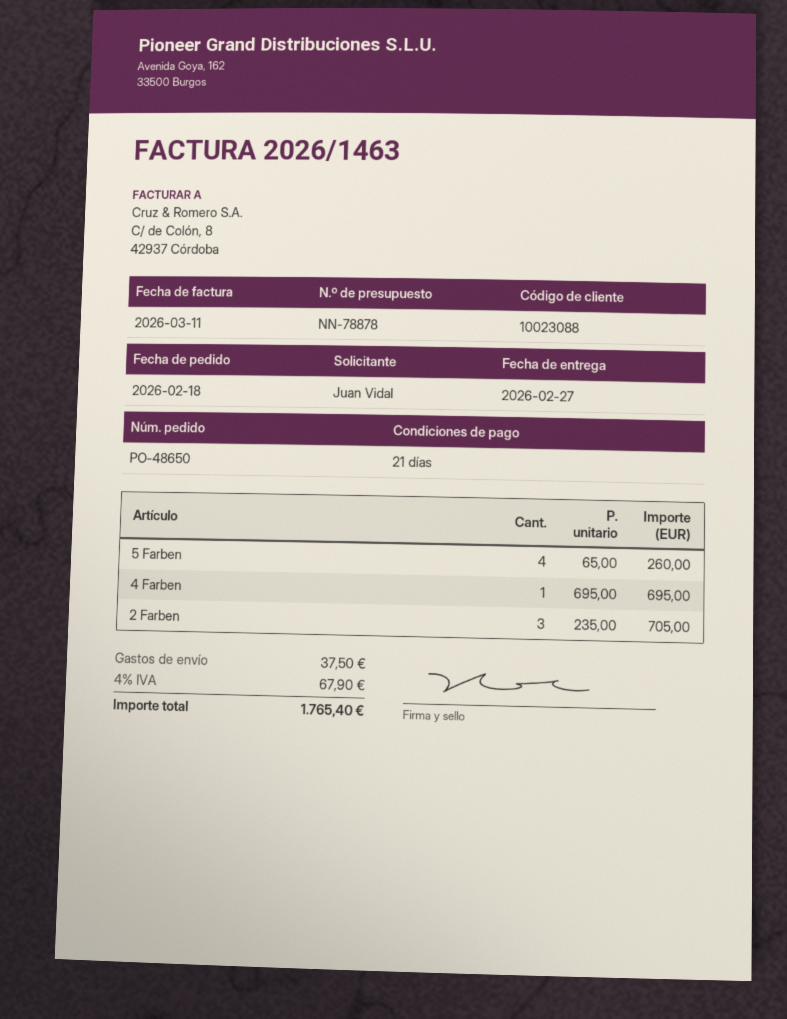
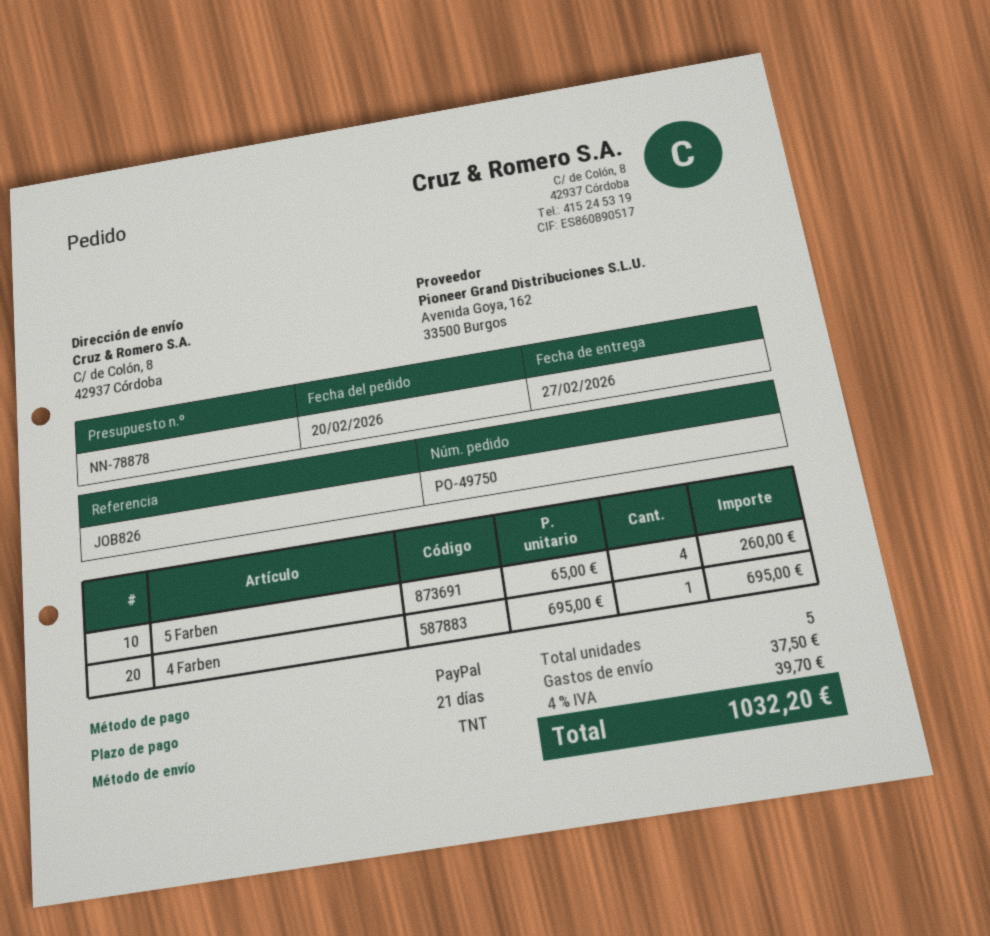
order number: PO-48650 -> PO-49750
order date: 2026-02-18 -> 2026-02-20
2 Farben: 3 x 235.00 = 705.00 -> none
tax: 4% = 67.90 -> 4% = 39.70
total: 1765.40 -> 1032.20

